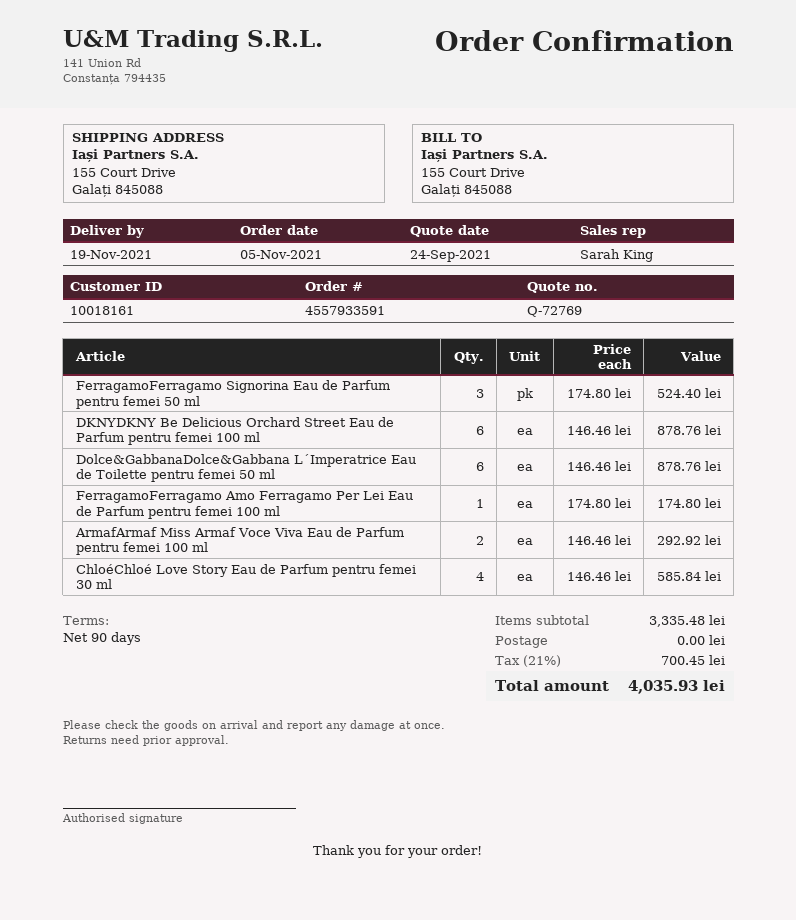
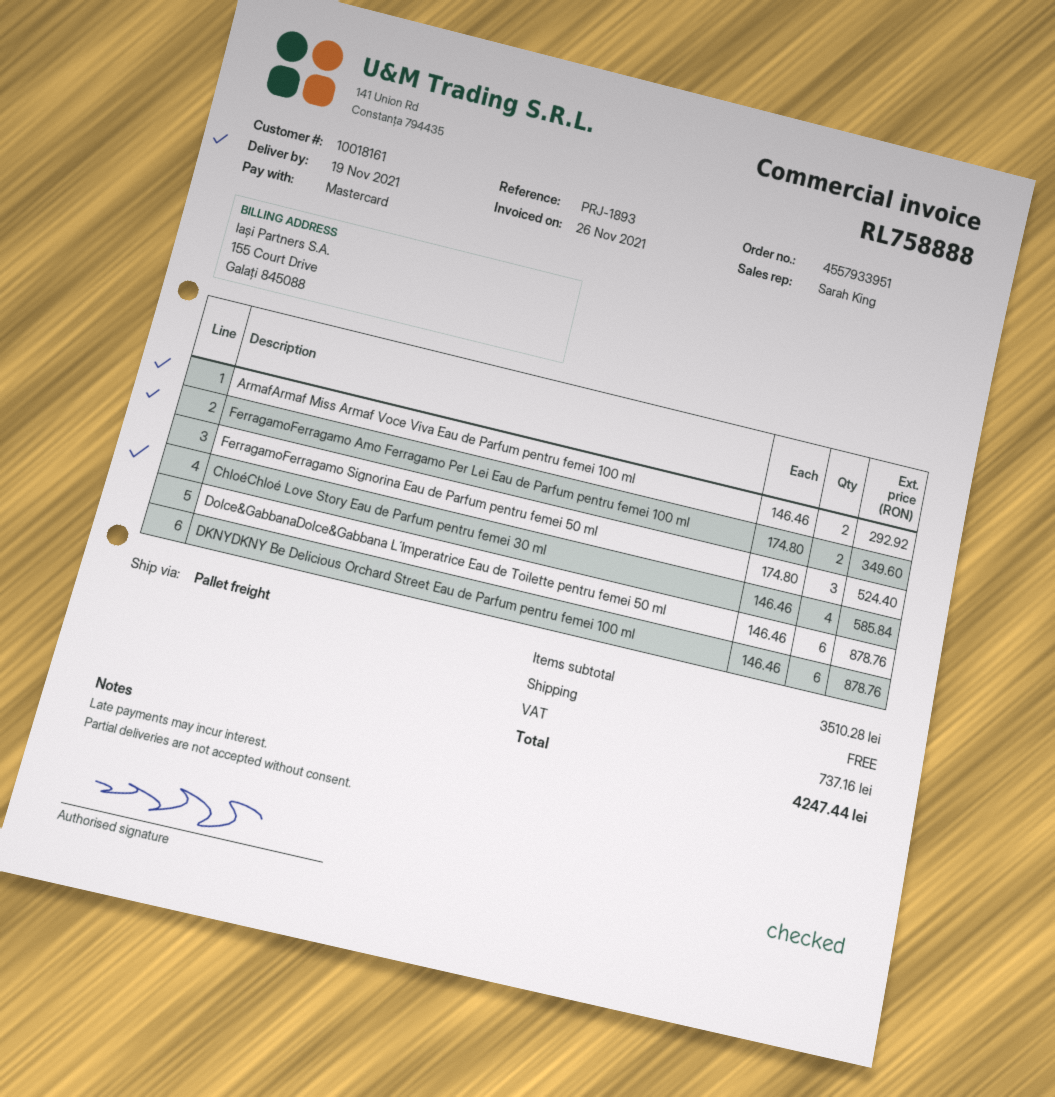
order number: 4557933591 -> 4557933951
FerragamoFerragamo Amo Ferragamo Per Lei Eau de Parfum pentru femei 100 ml: 1 x 174.80 = 174.80 -> 2 x 174.80 = 349.60
subtotal: 3335.48 -> 3510.28
tax: 700.45 -> 737.16
total: 4035.93 -> 4247.44

